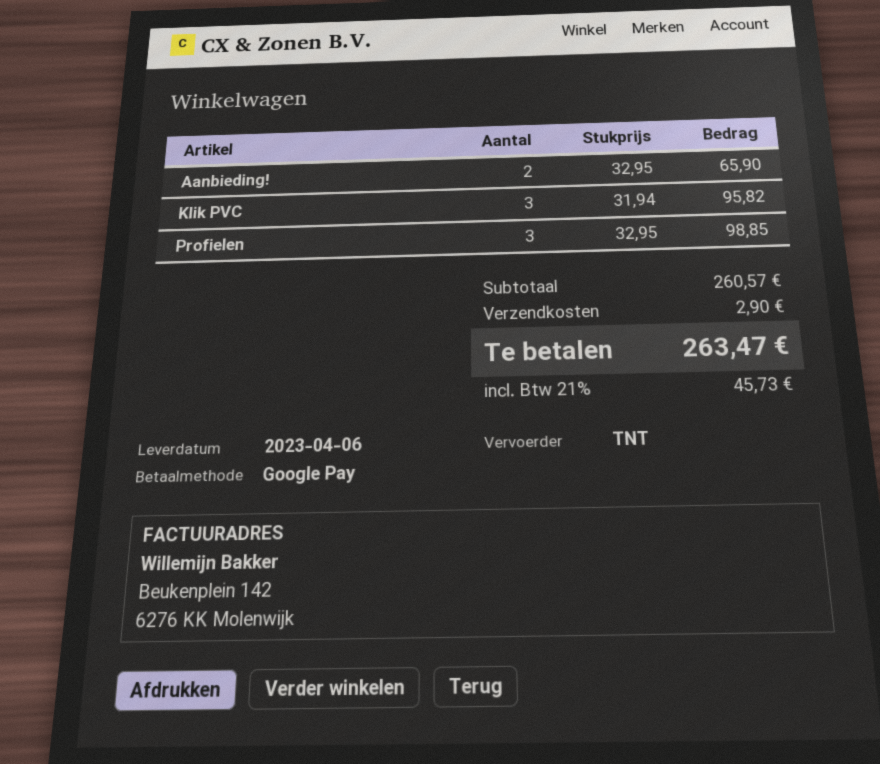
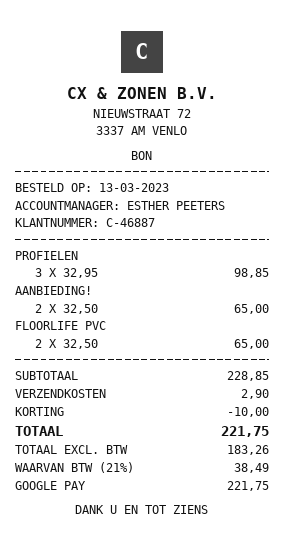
Aanbieding!: 2 x 32.95 = 65.90 -> 2 x 32.50 = 65.00
Klik PVC: 3 x 31.94 = 95.82 -> none
FLOORLIFE PVC: none -> 2 x 32.50 = 65.00
subtotal: 260.57 -> 228.85
discount: none -> 10.00
tax: 21% = 45.73 -> 21% = 38.49
total: 263.47 -> 221.75

